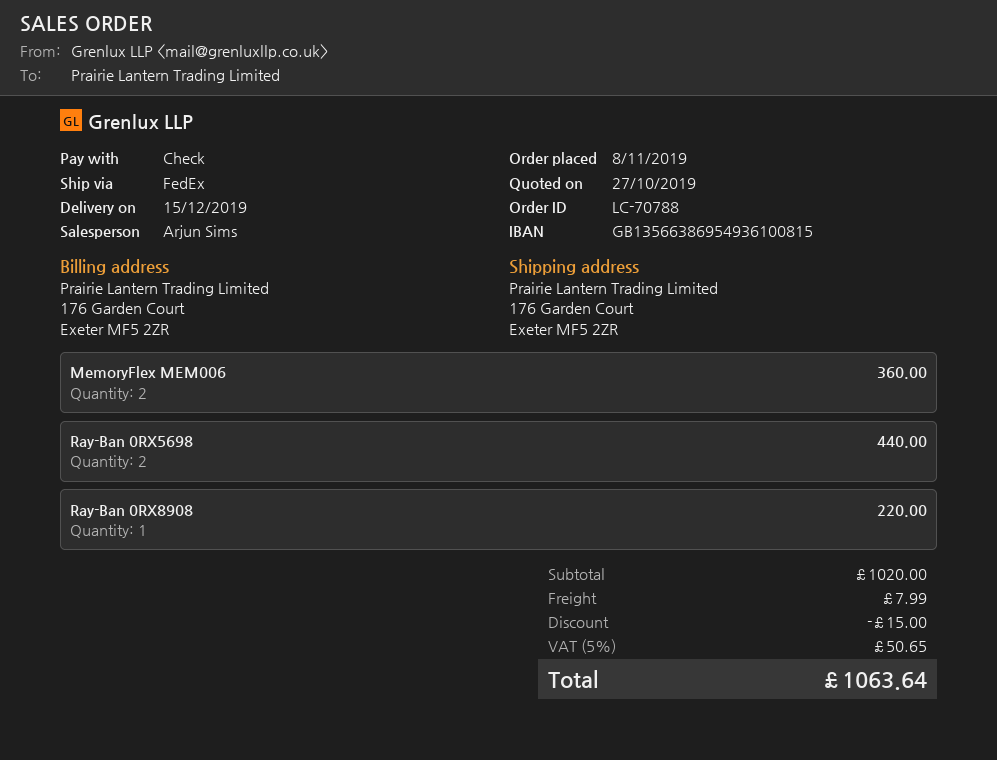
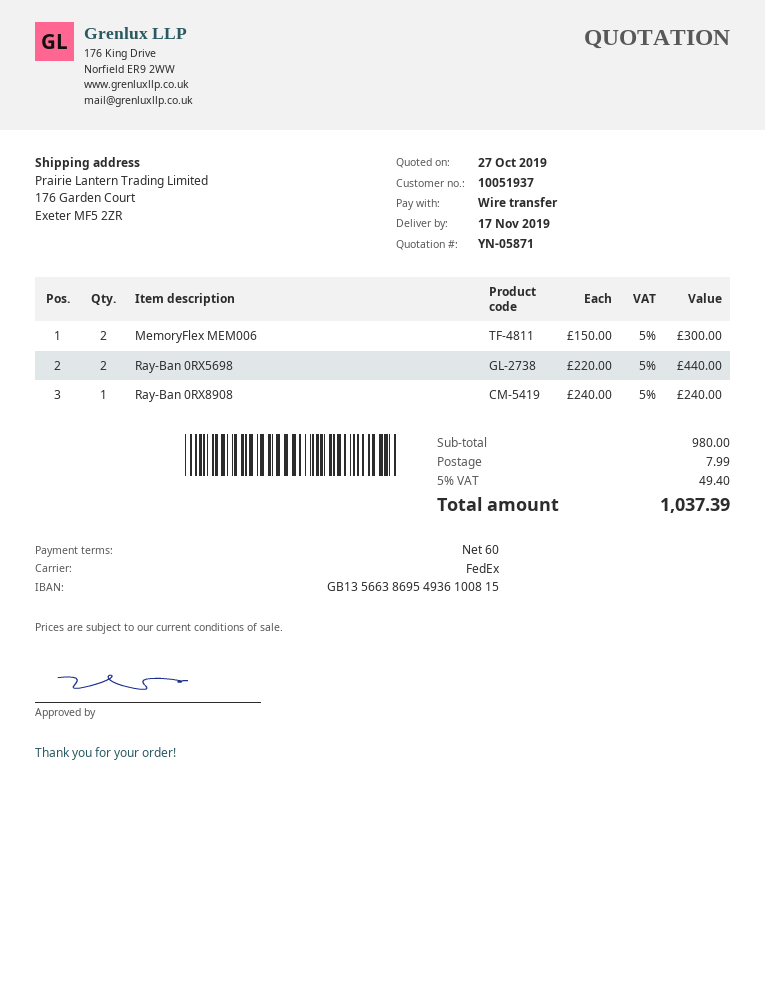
delivery date: 2019-12-15 -> 2019-11-17
payment method: cheque -> bank transfer
MemoryFlex MEM006: 2 for 360.00 -> 2 for 300.00
Ray-Ban 0RX8908: 1 for 220.00 -> 1 for 240.00
subtotal: 1020.00 -> 980.00
discount: 15.00 -> none
tax: 5% = 50.65 -> 5% = 49.40
total: 1063.64 -> 1037.39

